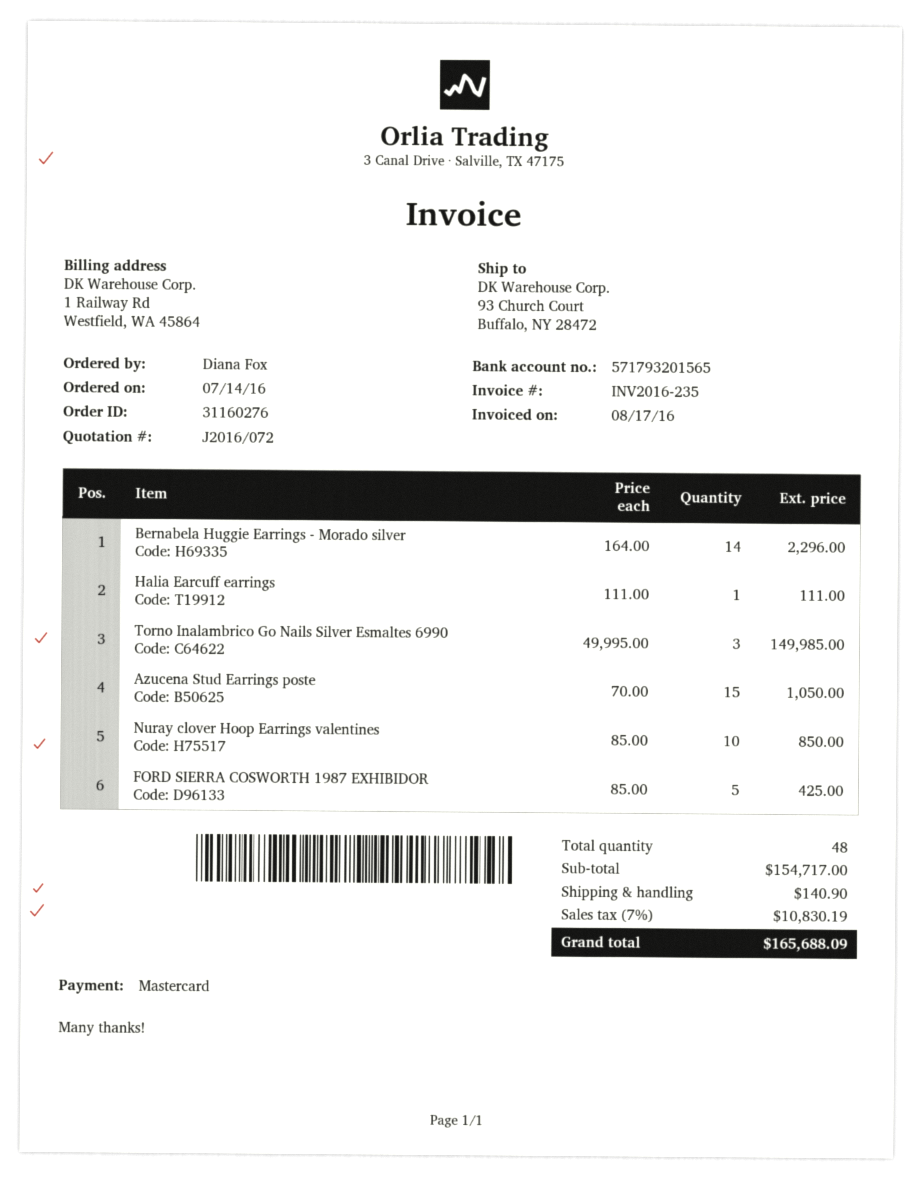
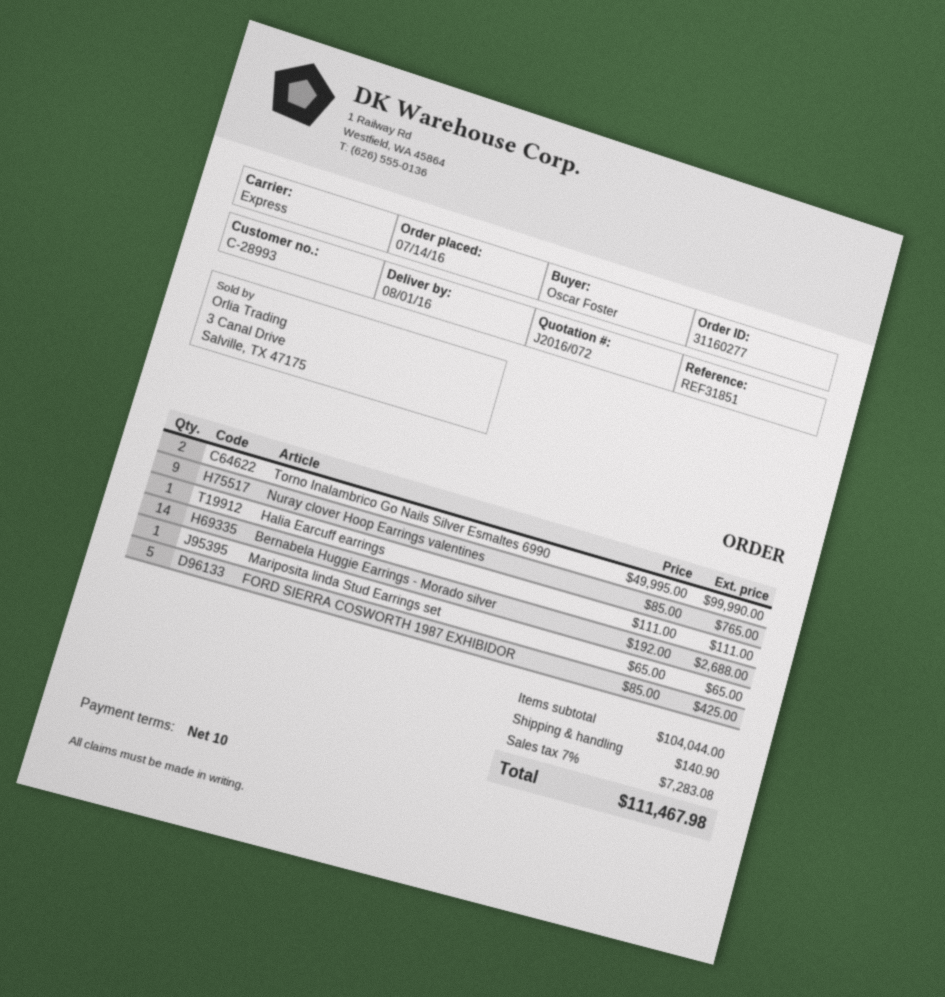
order number: 31160276 -> 31160277
ordered by: Diana Fox -> Oscar Foster
Bernabela Huggie Earrings - Morado silver: 14 x 164.00 = 2296.00 -> 14 x 192.00 = 2688.00
Torno Inalambrico Go Nails Silver Esmaltes 6990: 3 x 49995.00 = 149985.00 -> 2 x 49995.00 = 99990.00
Azucena Stud Earrings poste: 15 x 70.00 = 1050.00 -> none
Nuray clover Hoop Earrings valentines: 10 x 85.00 = 850.00 -> 9 x 85.00 = 765.00
Mariposita linda Stud Earrings set: none -> 1 x 65.00 = 65.00
subtotal: 154717.00 -> 104044.00
tax: 7% = 10830.19 -> 7% = 7283.08
total: 165688.09 -> 111467.98

